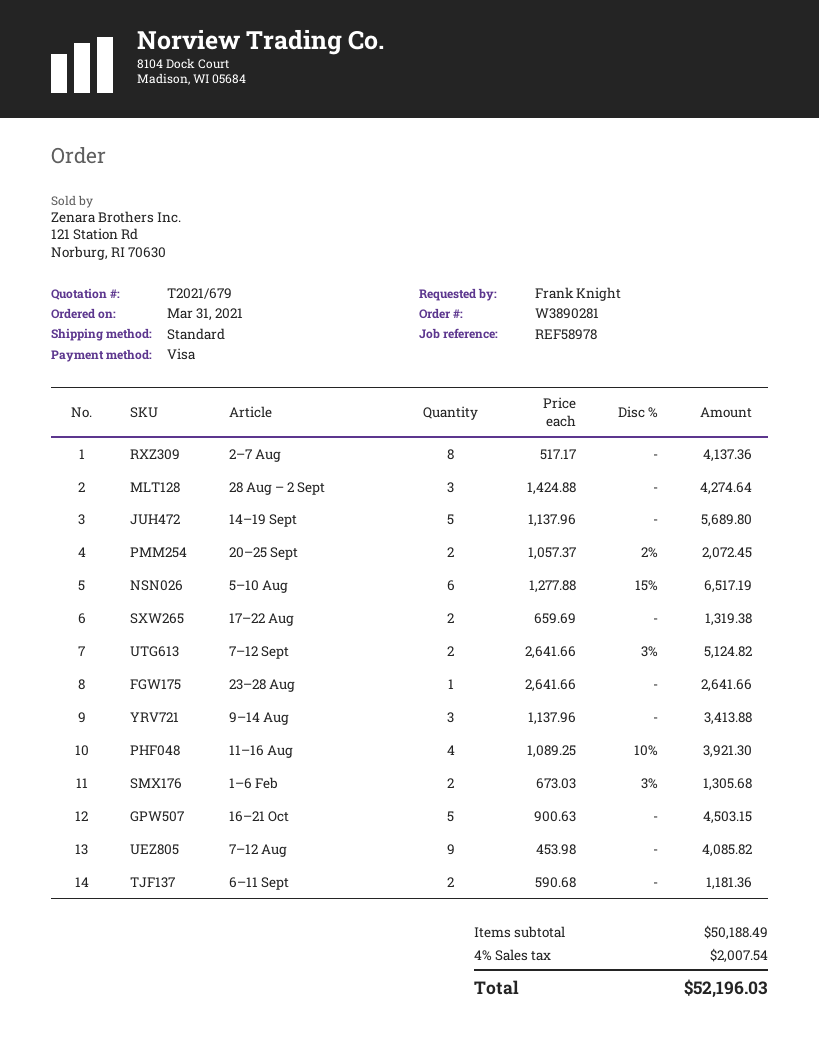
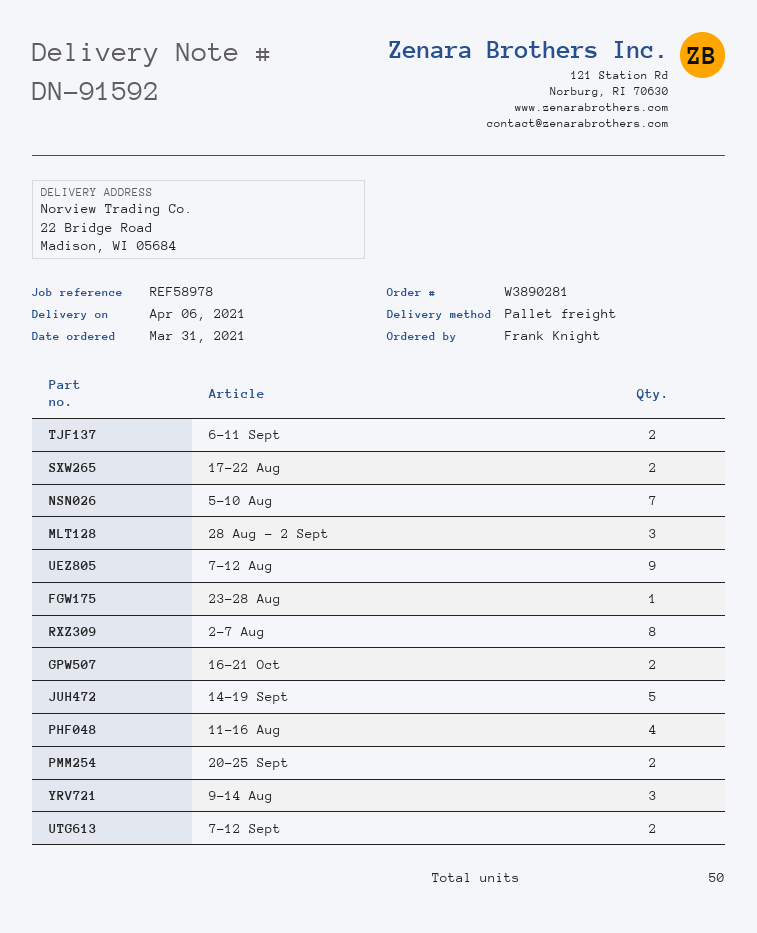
shipping method: standard -> pallet freight
5–10 Aug: 6 -> 7
1–6 Feb: 2 -> none
16–21 Oct: 5 -> 2

